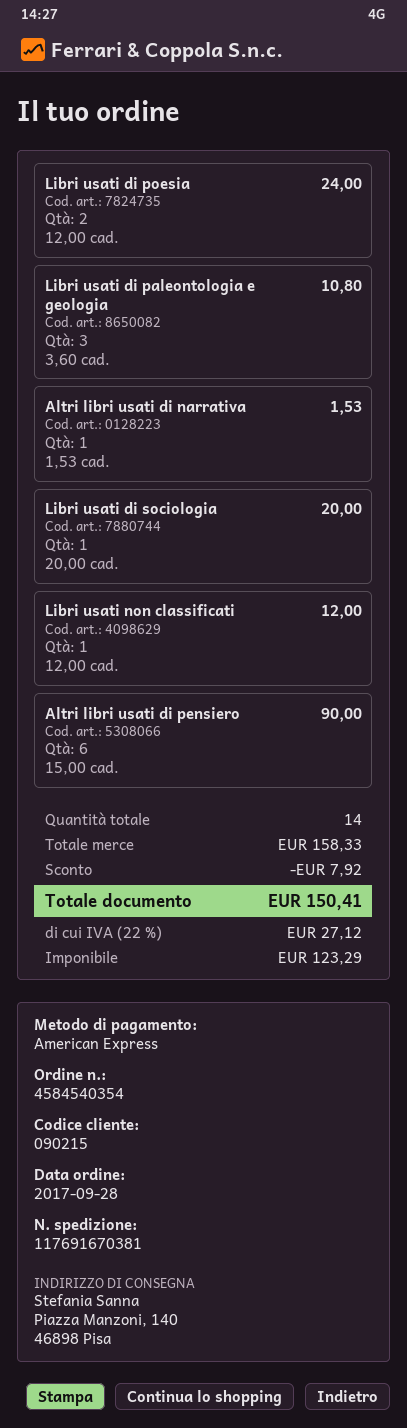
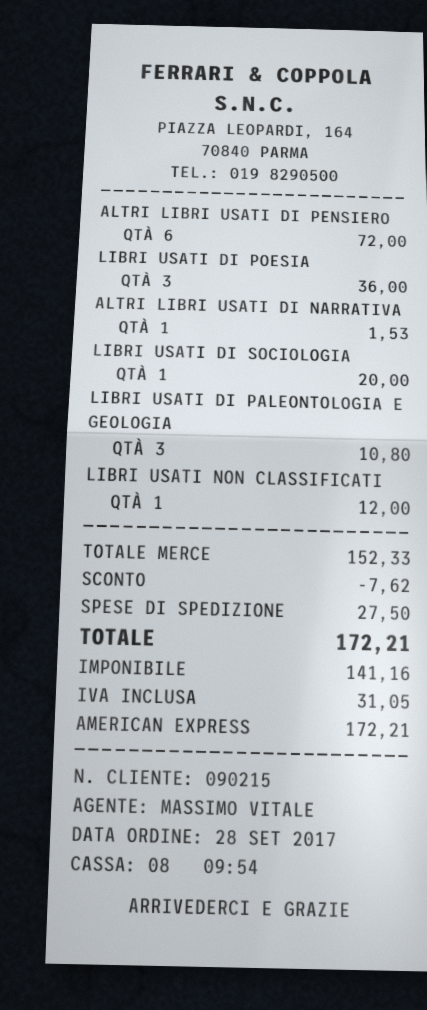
Libri usati di poesia: 2 for 24.00 -> 3 for 36.00
Altri libri usati di pensiero: 6 for 90.00 -> 6 for 72.00
subtotal: 158.33 -> 152.33
discount: 7.92 -> 7.62
shipping: none -> 27.50
net: 123.29 -> 141.16
tax: 27.12 -> 31.05
total: 150.41 -> 172.21

